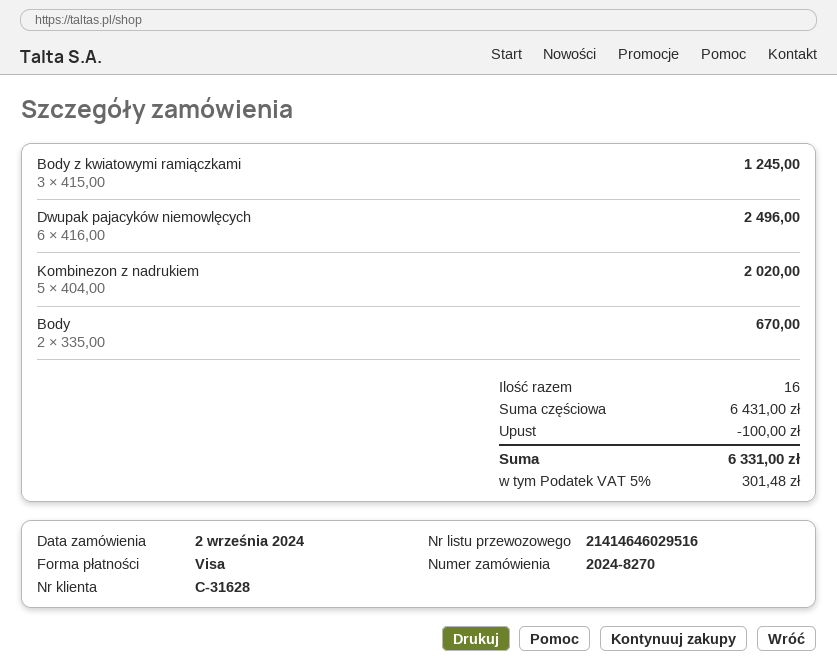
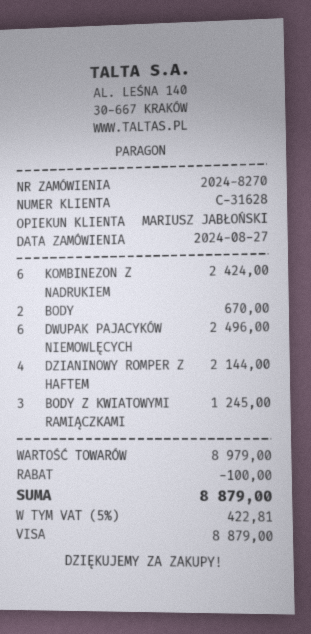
order date: 2024-09-02 -> 2024-08-27
Kombinezon z nadrukiem: 5 for 2020.00 -> 6 for 2424.00
DZIANINOWY ROMPER Z HAFTEM: none -> 4 for 2144.00
subtotal: 6431.00 -> 8979.00
tax: 5% = 301.48 -> 5% = 422.81
total: 6331.00 -> 8879.00

